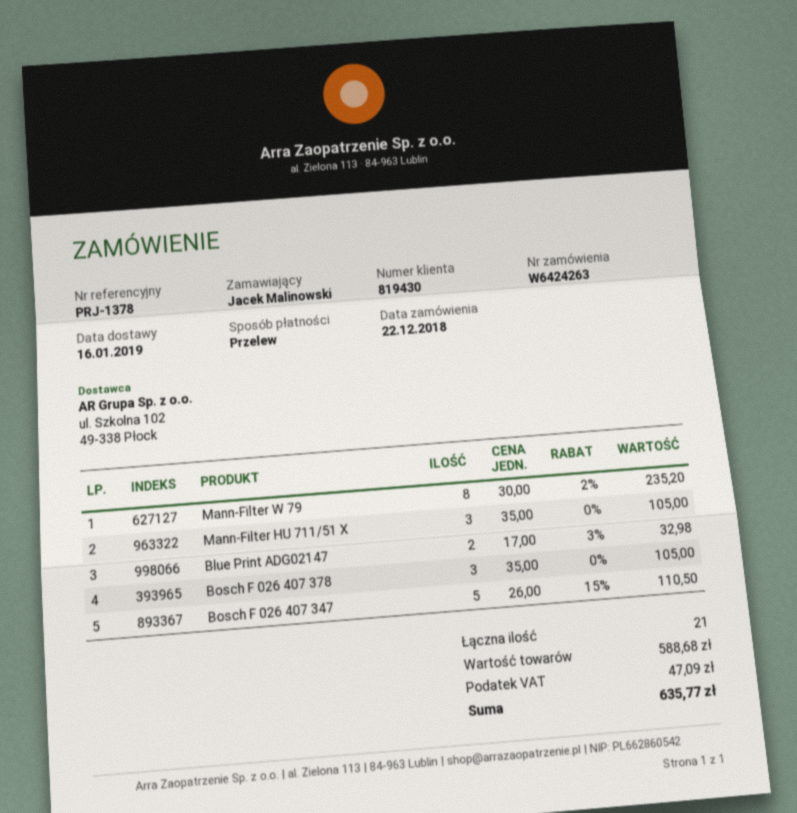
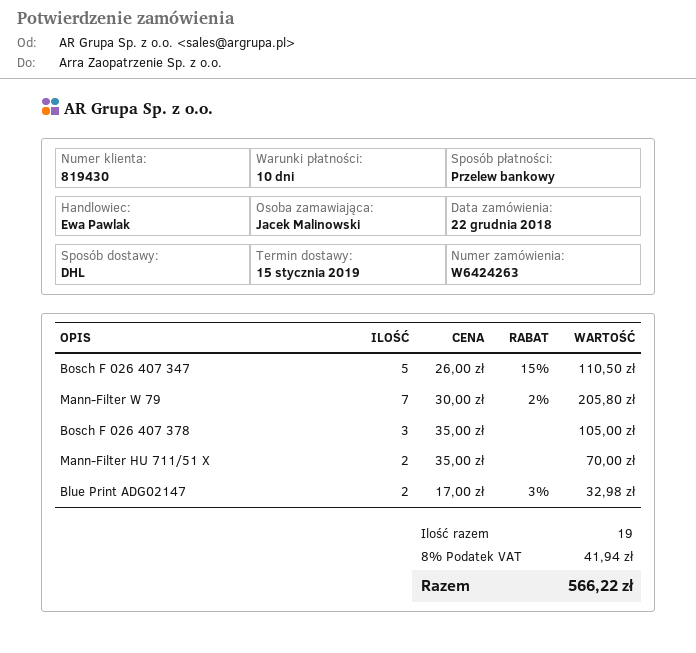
delivery date: 2019-01-16 -> 2019-01-15
Mann-Filter W 79: 8 x 30.00 - 2% = 235.20 -> 7 x 30.00 - 2% = 205.80
Mann-Filter HU 711/51 X: 3 x 35.00 = 105.00 -> 2 x 35.00 = 70.00
total quantity: 21 -> 19
tax: 47.09 -> 41.94
total: 635.77 -> 566.22

